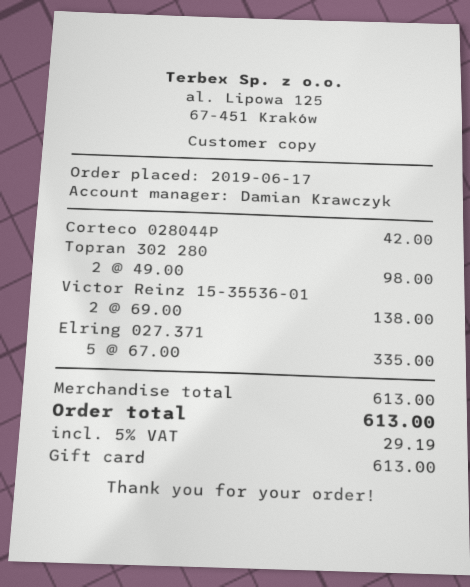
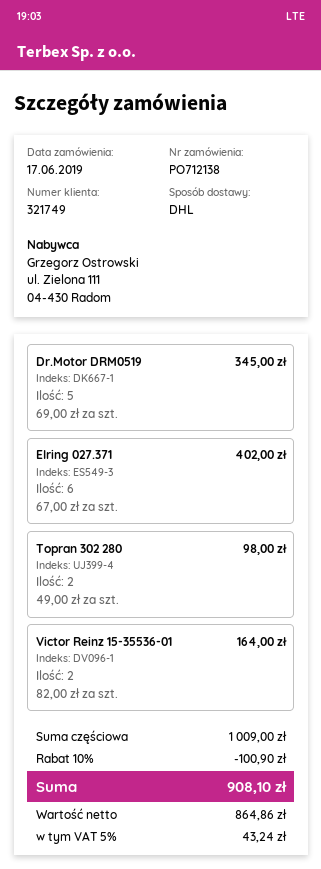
Corteco 028044P: 1 x 42.00 = 42.00 -> none
Victor Reinz 15-35536-01: 2 x 69.00 = 138.00 -> 2 x 82.00 = 164.00
Elring 027.371: 5 x 67.00 = 335.00 -> 6 x 67.00 = 402.00
Dr.Motor DRM0519: none -> 5 x 69.00 = 345.00
subtotal: 613.00 -> 1009.00
discount: none -> 10% = 100.90
tax: 5% = 29.19 -> 5% = 43.24
total: 613.00 -> 908.10

